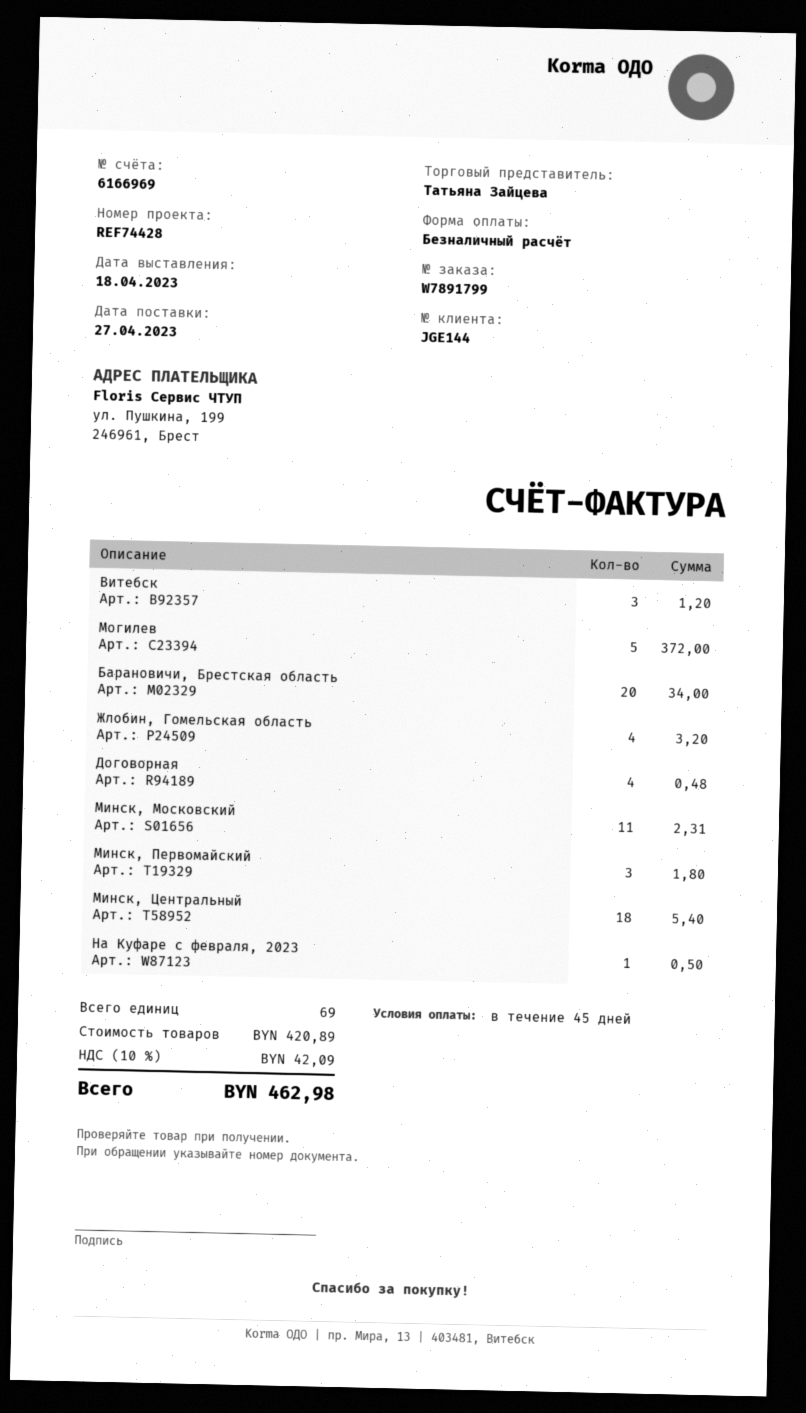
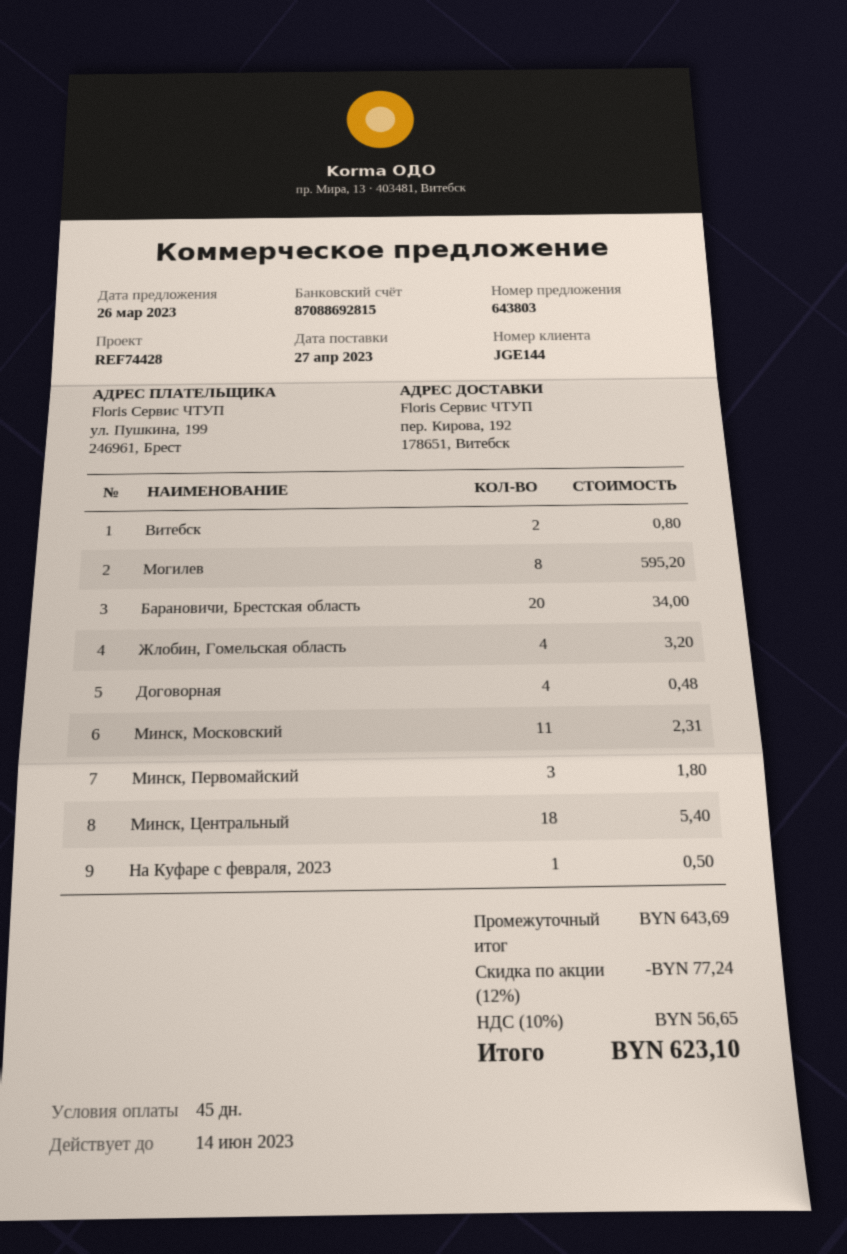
Витебск: 3 for 1.20 -> 2 for 0.80
Могилев: 5 for 372.00 -> 8 for 595.20
subtotal: 420.89 -> 643.69
discount: none -> 12% = 77.24
tax: 10% = 42.09 -> 10% = 56.65
total: 462.98 -> 623.10

